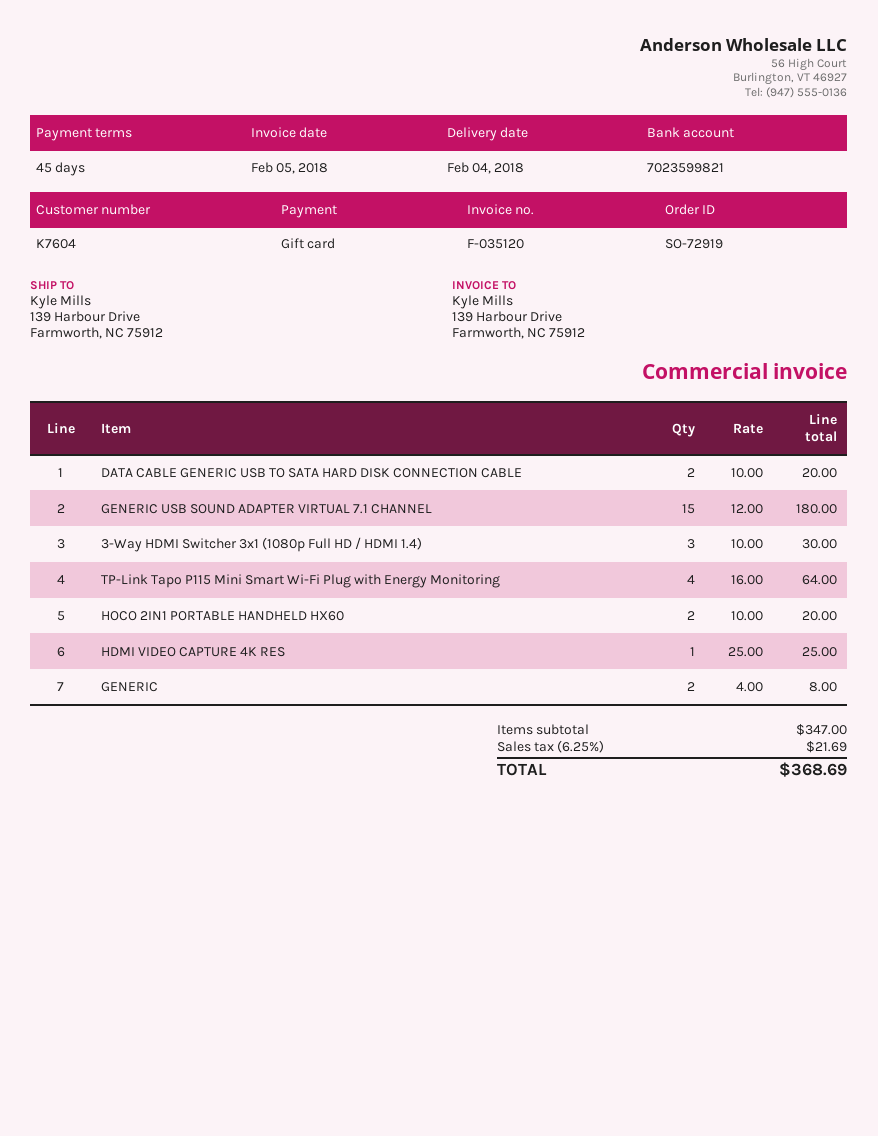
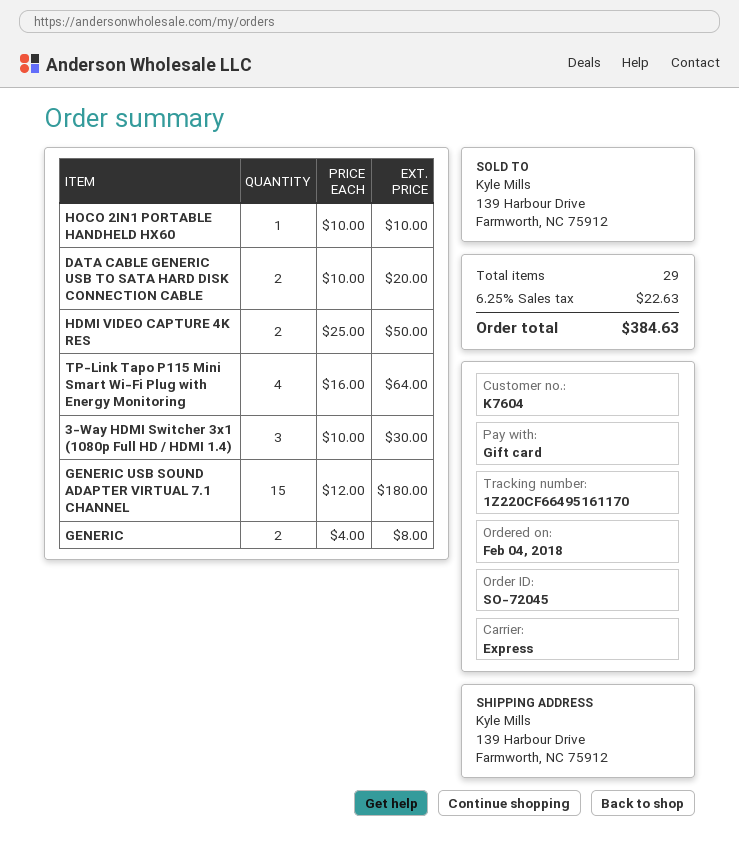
order number: SO-72919 -> SO-72045
HOCO 2IN1 PORTABLE HANDHELD HX60: 2 x 10.00 = 20.00 -> 1 x 10.00 = 10.00
HDMI VIDEO CAPTURE 4K RES: 1 x 25.00 = 25.00 -> 2 x 25.00 = 50.00
tax: 6.25% = 21.69 -> 6.25% = 22.63
total: 368.69 -> 384.63

